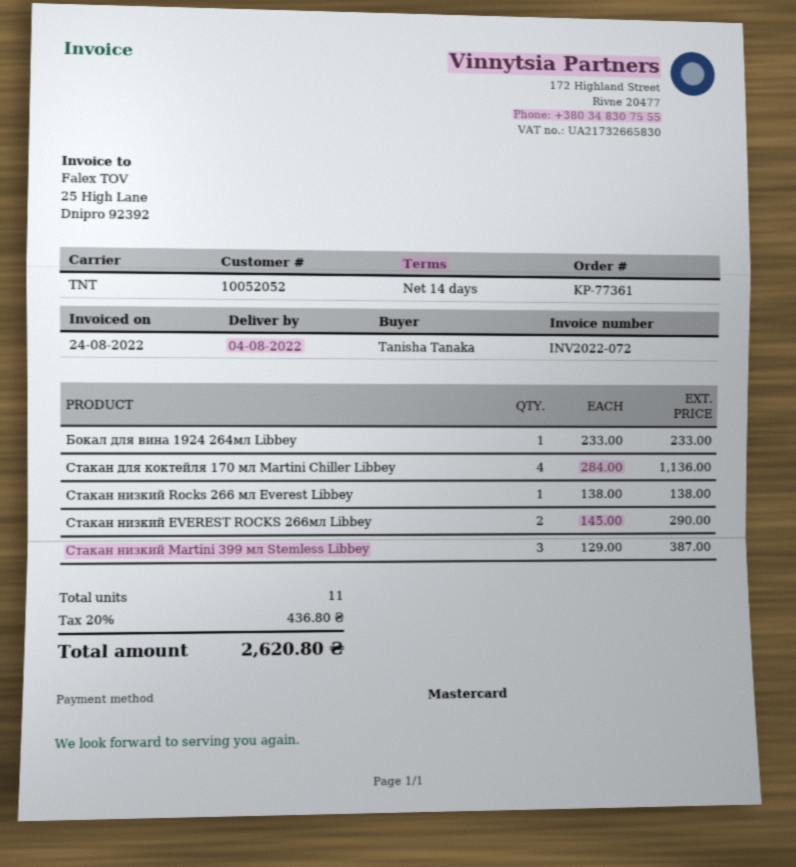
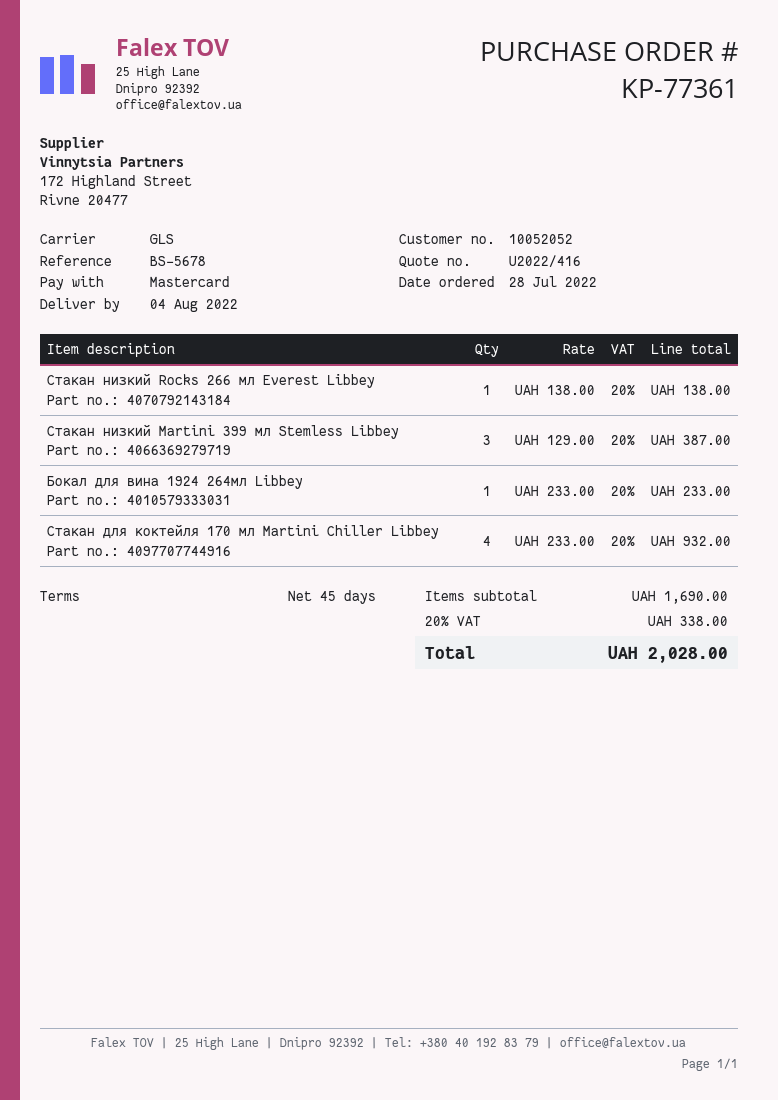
payment terms: 14 days -> 45 days
shipping method: TNT -> GLS
Стакан для коктейля 170 мл Martini Chiller Libbey: 4 x 284.00 = 1136.00 -> 4 x 233.00 = 932.00
Стакан низкий EVEREST ROCKS 266мл Libbey: 2 x 145.00 = 290.00 -> none
tax: 20% = 436.80 -> 20% = 338.00
total: 2620.80 -> 2028.00

